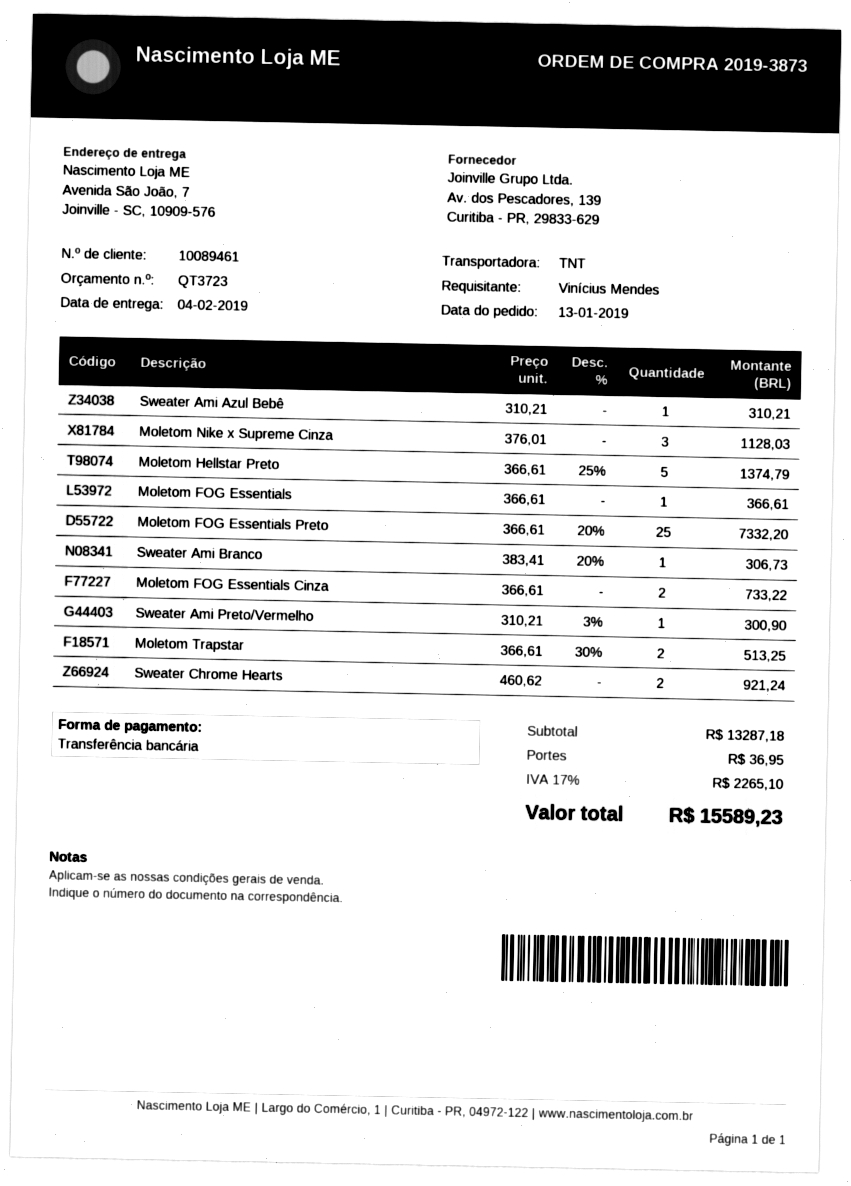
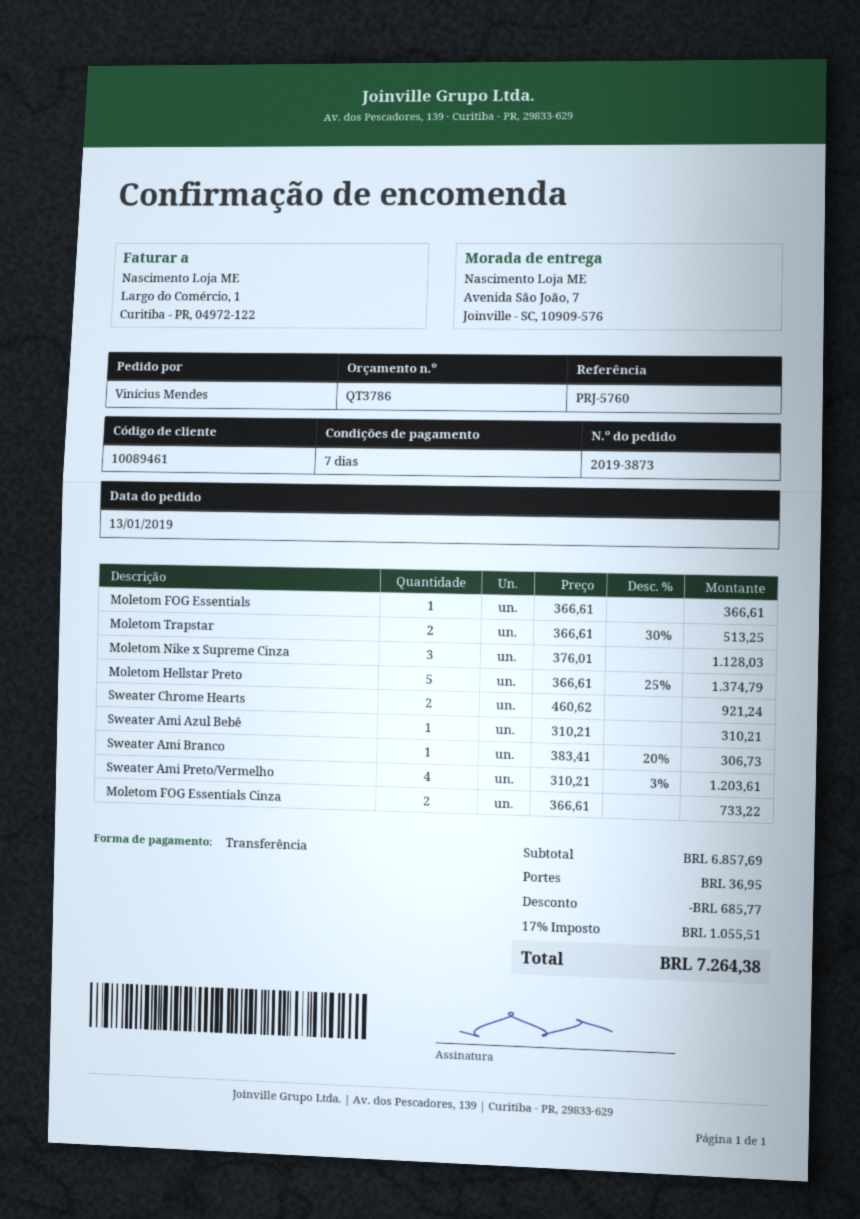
quote number: QT3723 -> QT3786
Moletom FOG Essentials Preto: 25 x 366.61 - 20% = 7332.20 -> none
Sweater Ami Preto/Vermelho: 1 x 310.21 - 3% = 300.90 -> 4 x 310.21 - 3% = 1203.61
subtotal: 13287.18 -> 6857.69
discount: none -> 685.77
tax: 17% = 2265.10 -> 17% = 1055.51
total: 15589.23 -> 7264.38

